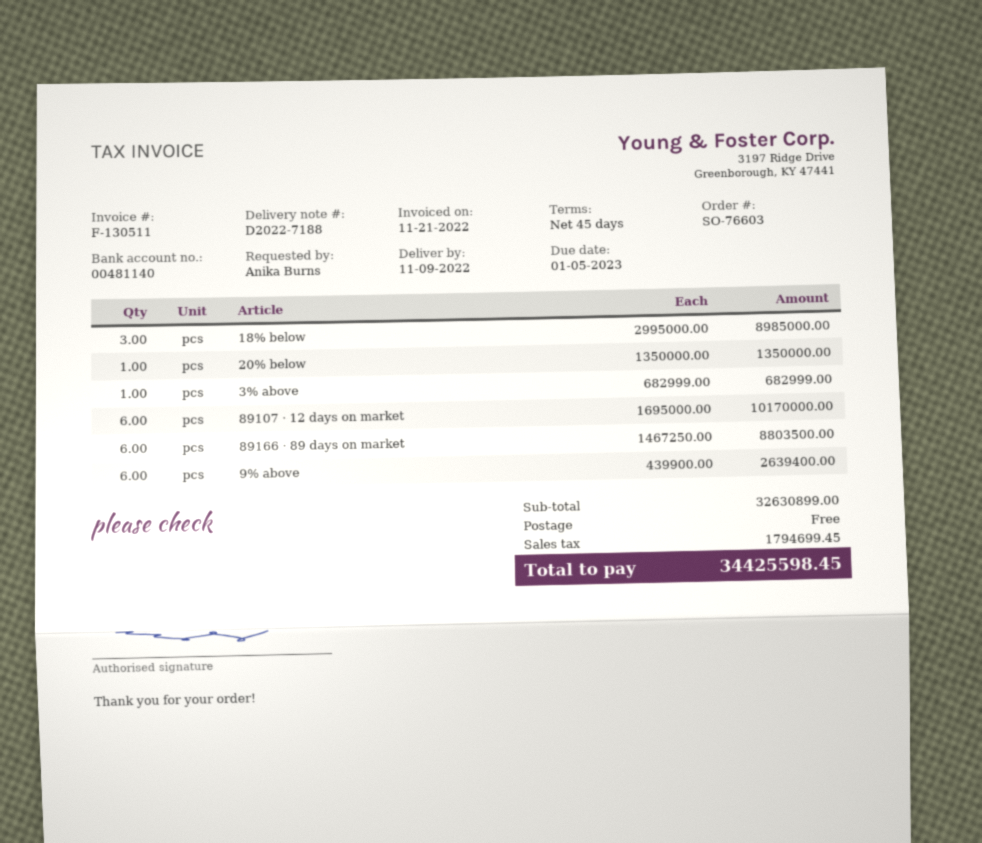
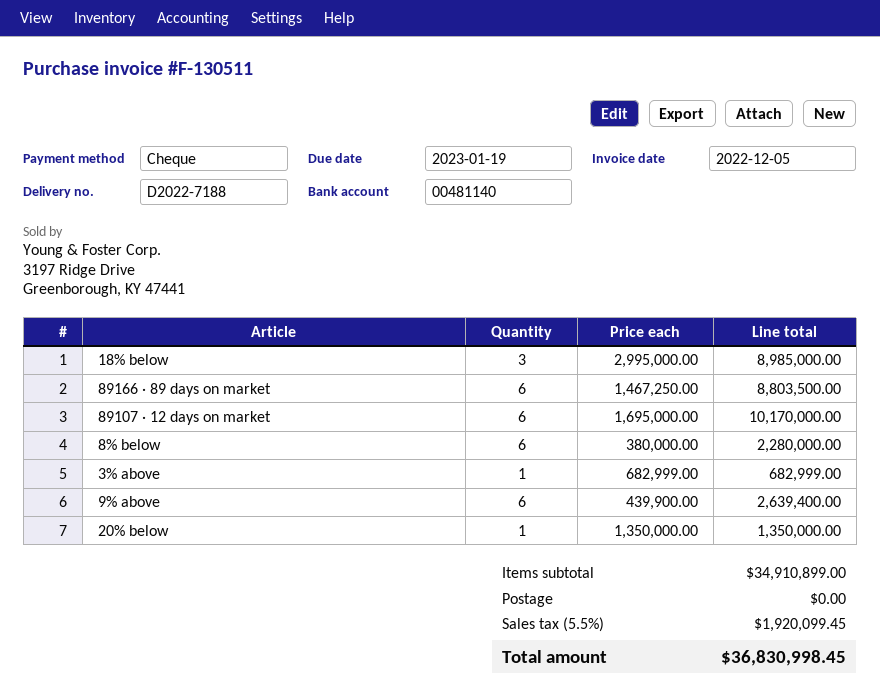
invoice date: 2022-11-21 -> 2022-12-05
due date: 2023-01-05 -> 2023-01-19
8% below: none -> 6 x 380000.00 = 2280000.00
subtotal: 32630899.00 -> 34910899.00
tax: 1794699.45 -> 1920099.45
total: 34425598.45 -> 36830998.45

